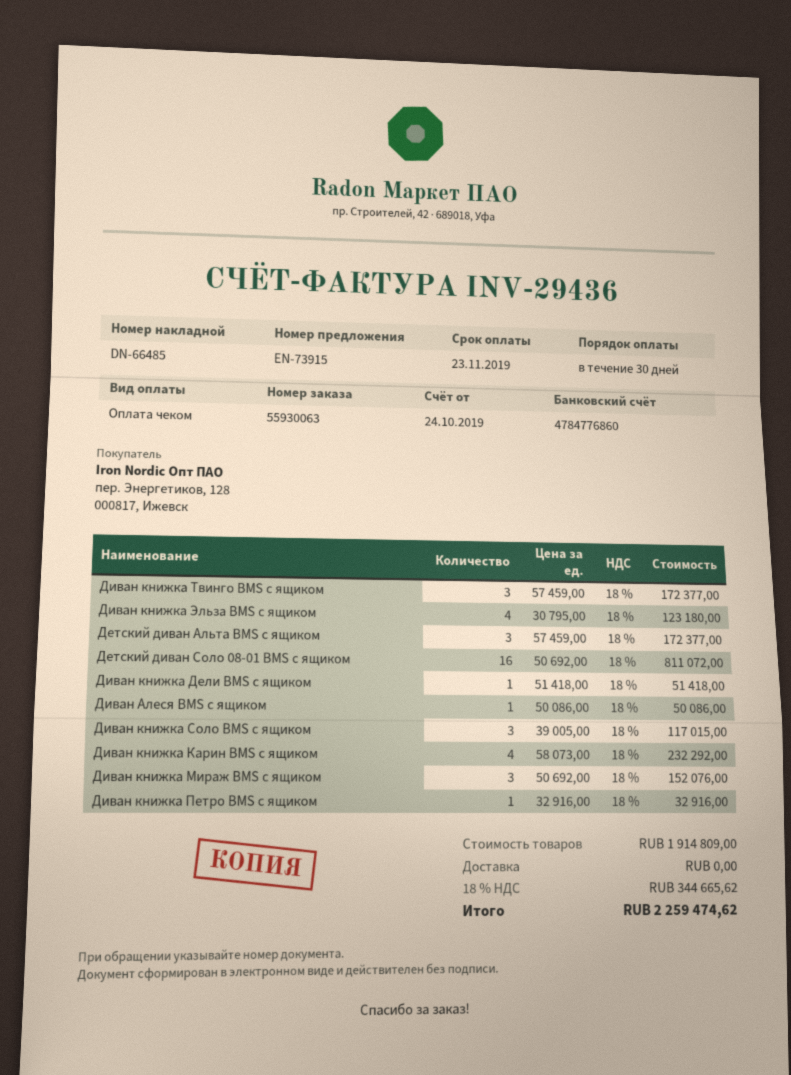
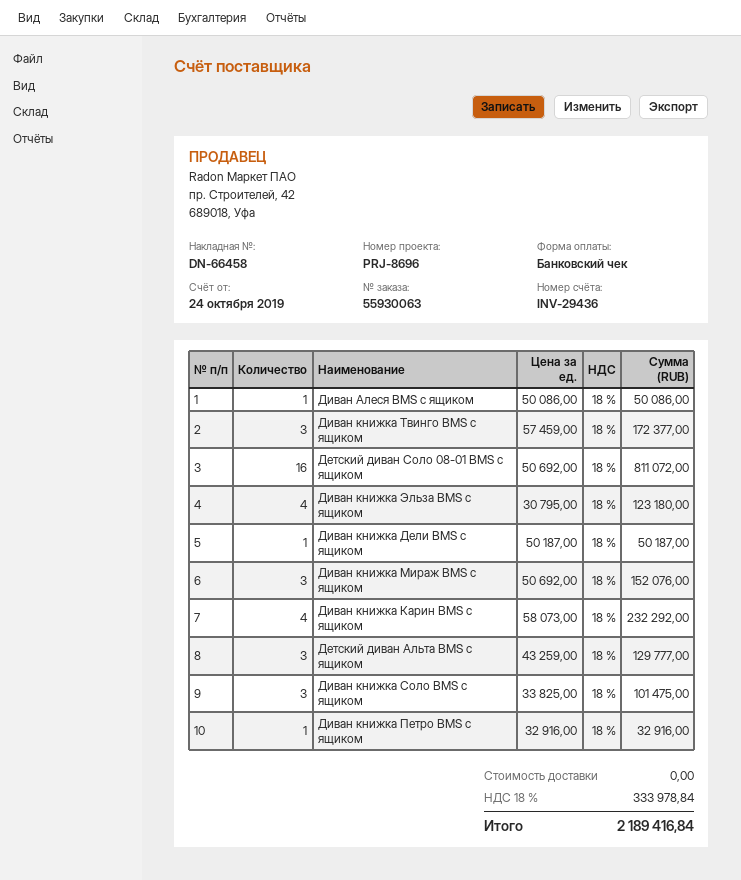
delivery note number: DN-66485 -> DN-66458
Детский диван Альта BMS с ящиком: 3 x 57459.00 = 172377.00 -> 3 x 43259.00 = 129777.00
Диван книжка Дели BMS с ящиком: 1 x 51418.00 = 51418.00 -> 1 x 50187.00 = 50187.00
Диван книжка Соло BMS с ящиком: 3 x 39005.00 = 117015.00 -> 3 x 33825.00 = 101475.00
tax: 18% = 344665.62 -> 18% = 333978.84
total: 2259474.62 -> 2189416.84

